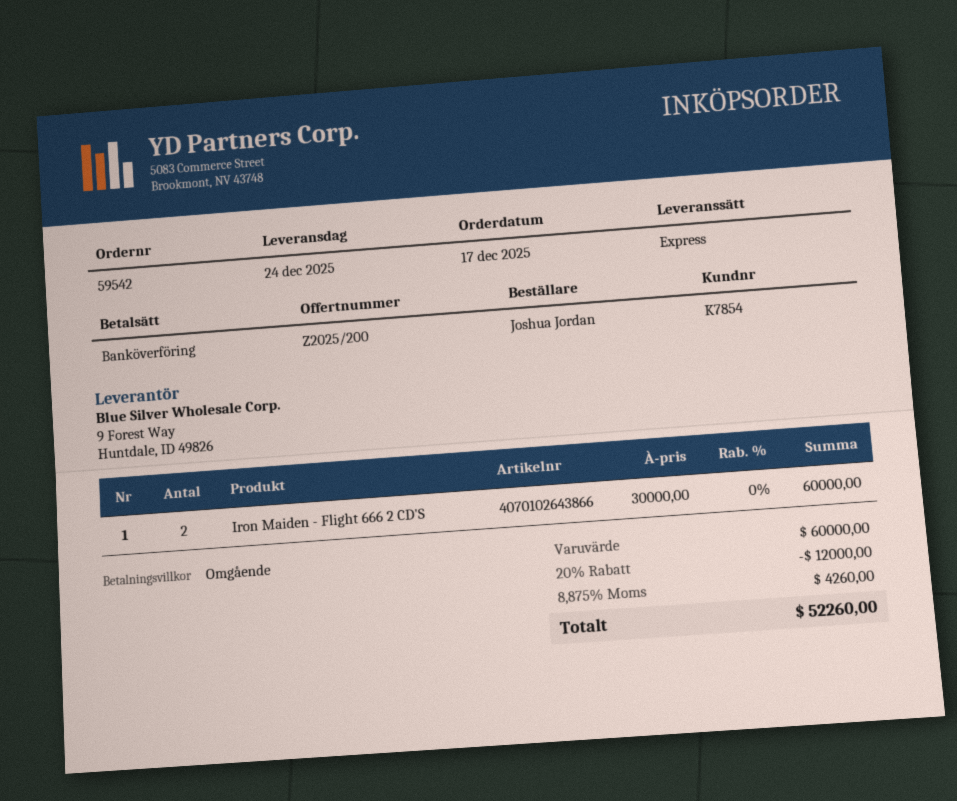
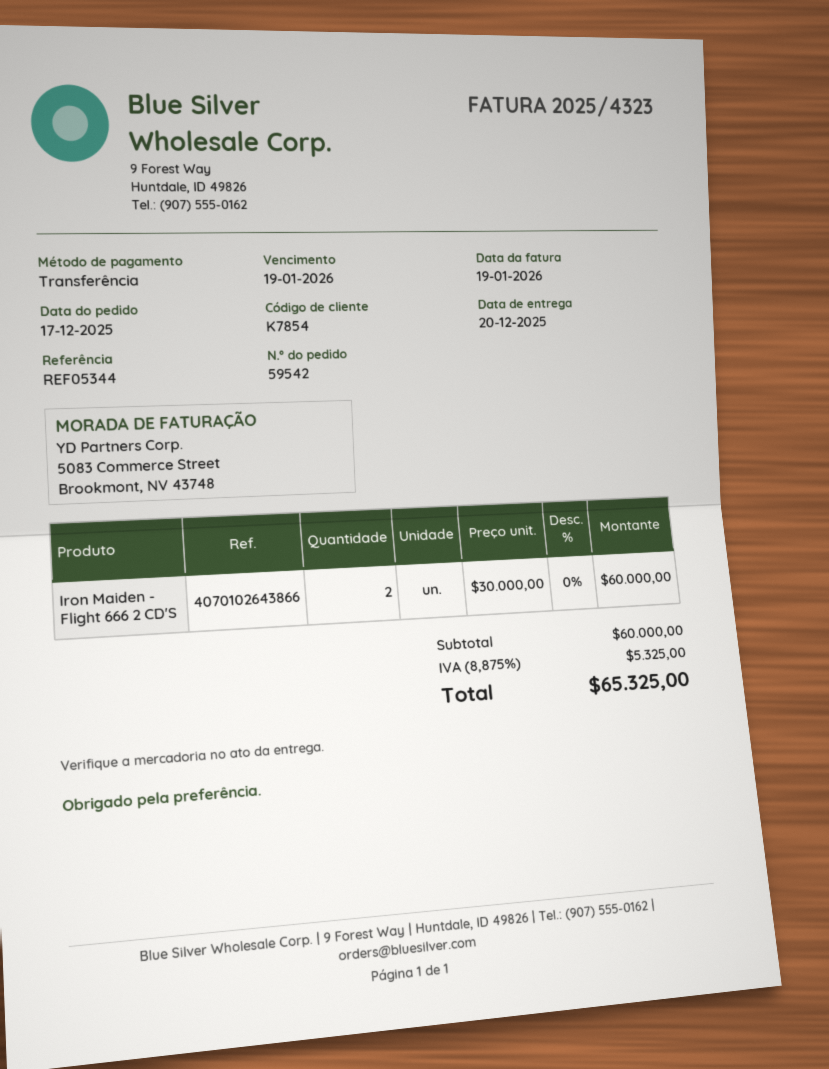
delivery date: 2025-12-24 -> 2025-12-20
discount: 20% = 12000.00 -> none
tax: 8.875% = 4260.00 -> 8.875% = 5325.00
total: 52260.00 -> 65325.00

